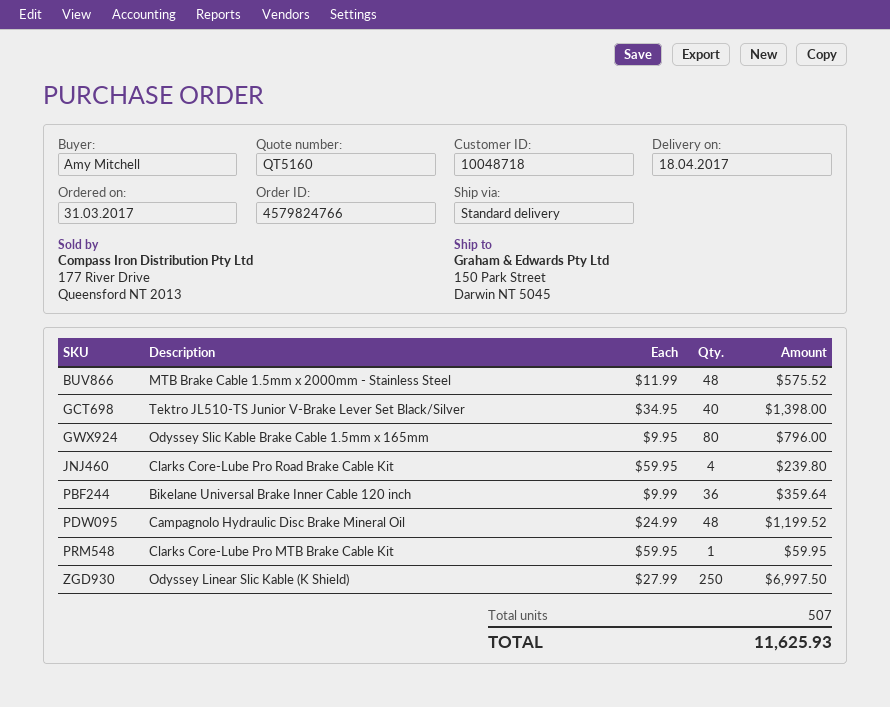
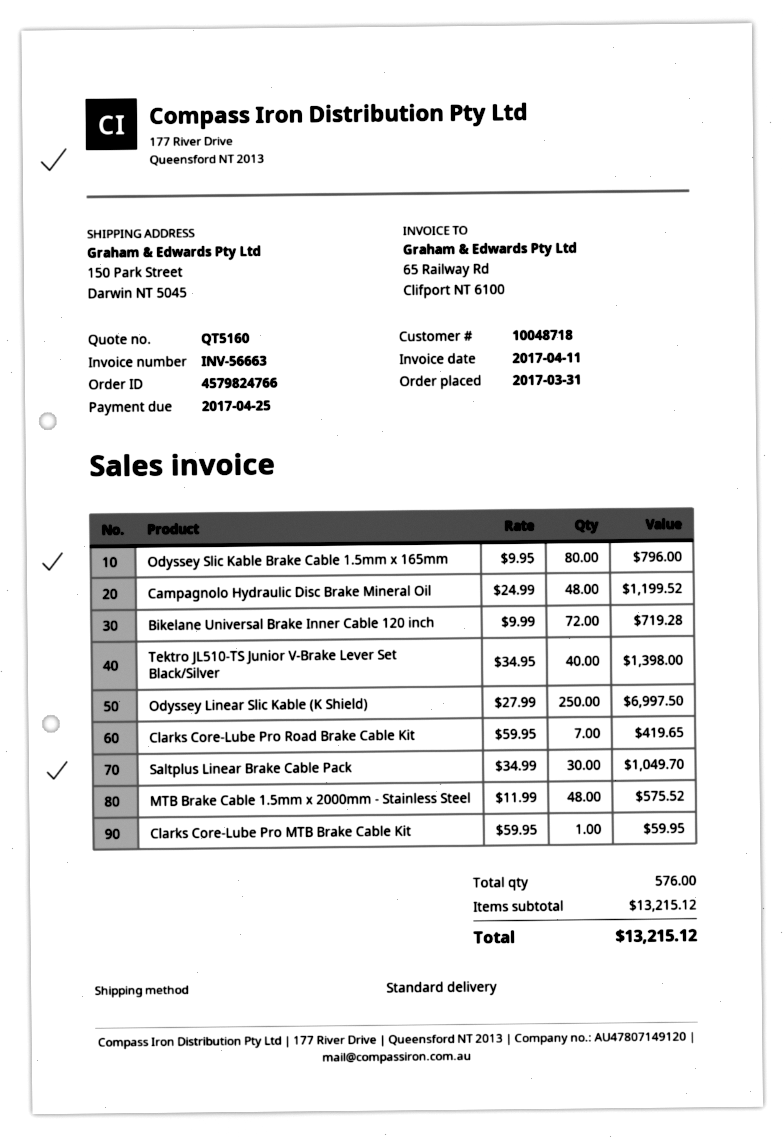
Clarks Core-Lube Pro Road Brake Cable Kit: 4 x 59.95 = 239.80 -> 7 x 59.95 = 419.65
Bikelane Universal Brake Inner Cable 120 inch: 36 x 9.99 = 359.64 -> 72 x 9.99 = 719.28
Saltplus Linear Brake Cable Pack: none -> 30 x 34.99 = 1049.70
total quantity: 507 -> 576
total: 11625.93 -> 13215.12

